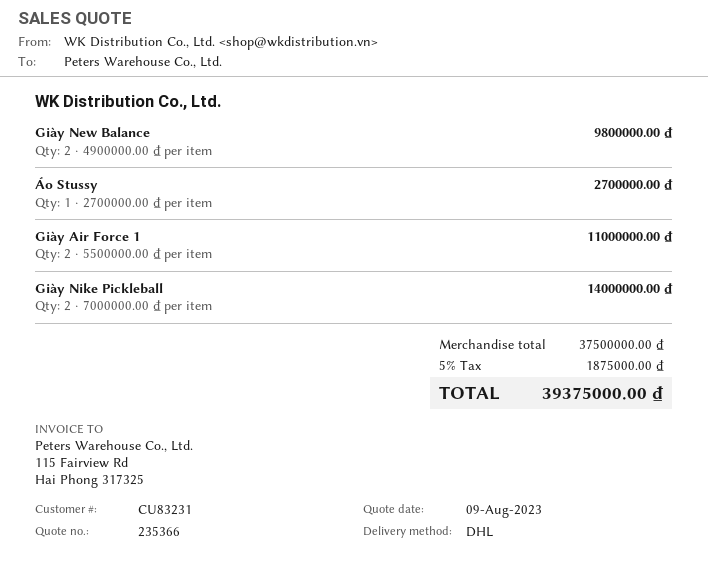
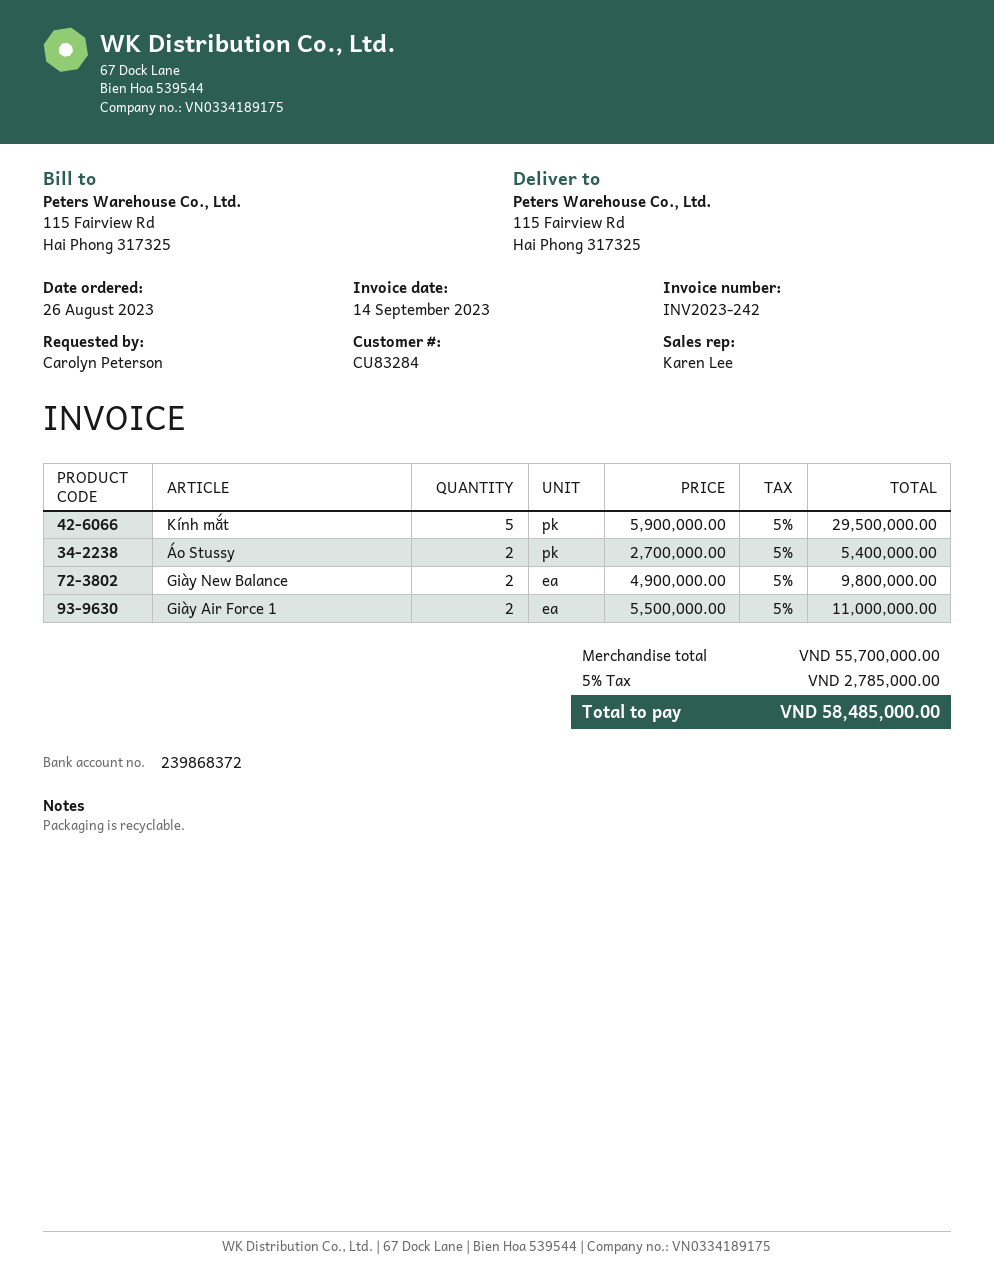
customer number: CU83231 -> CU83284
Áo Stussy: 1 x 2700000.00 = 2700000.00 -> 2 x 2700000.00 = 5400000.00
Giày Nike Pickleball: 2 x 7000000.00 = 14000000.00 -> none
Kính mắt: none -> 5 x 5900000.00 = 29500000.00
subtotal: 37500000.00 -> 55700000.00
tax: 5% = 1875000.00 -> 5% = 2785000.00
total: 39375000.00 -> 58485000.00

